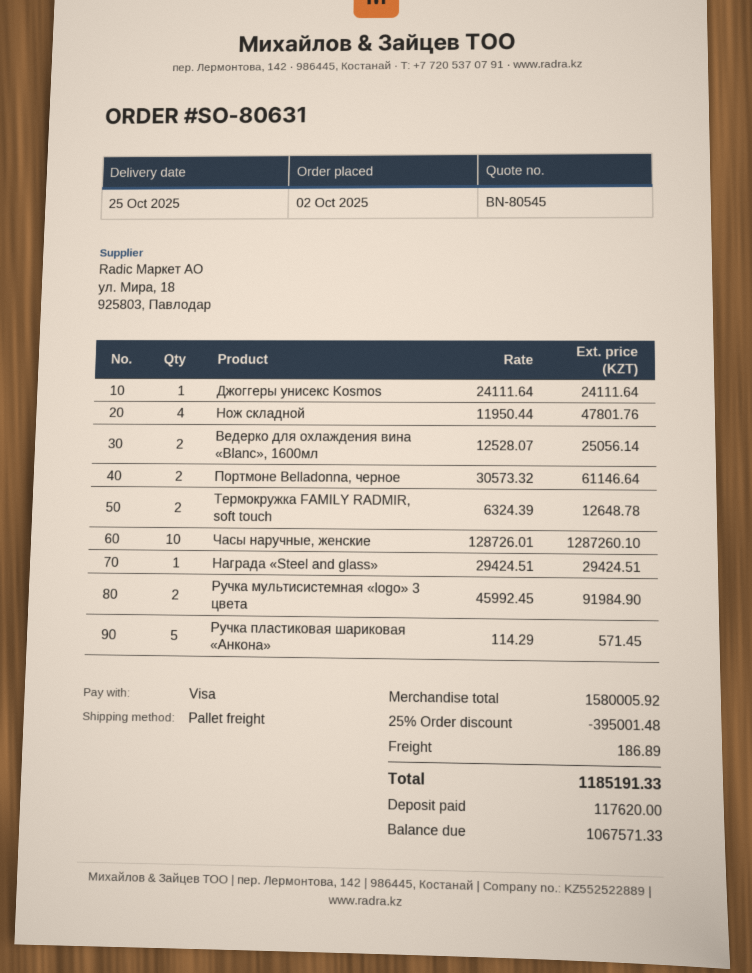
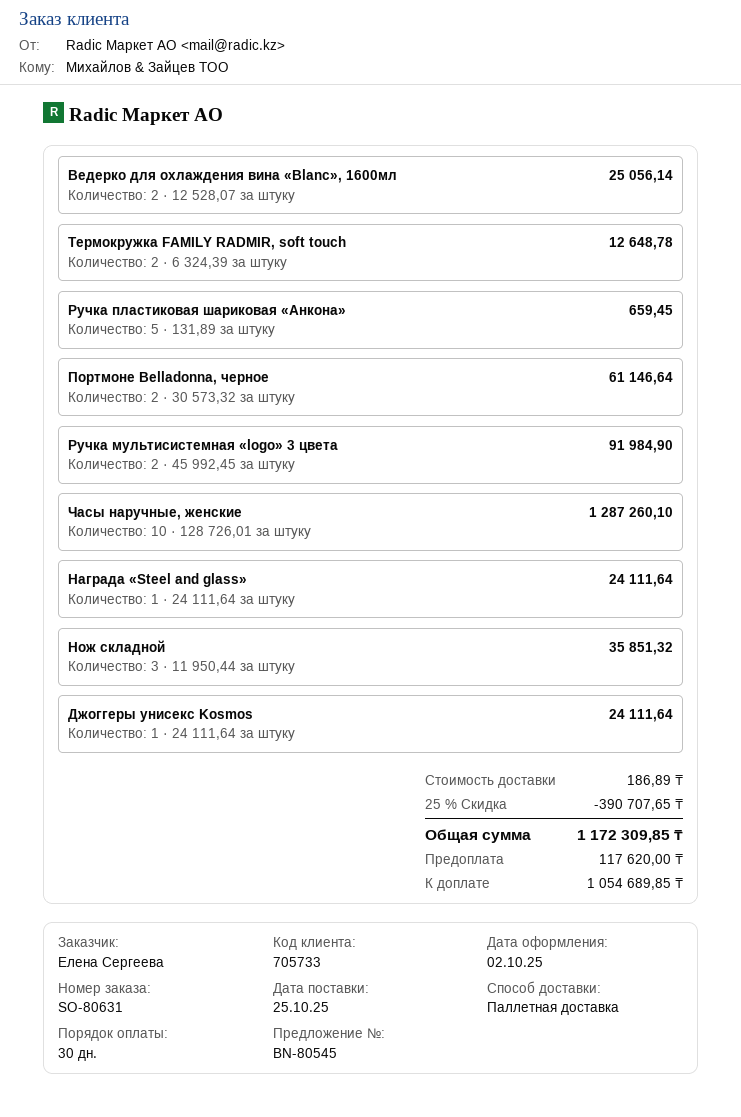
Нож складной: 4 x 11950.44 = 47801.76 -> 3 x 11950.44 = 35851.32
Награда «Steel and glass»: 1 x 29424.51 = 29424.51 -> 1 x 24111.64 = 24111.64
Ручка пластиковая шариковая «Анкона»: 5 x 114.29 = 571.45 -> 5 x 131.89 = 659.45
discount: 25% = 395001.48 -> 25% = 390707.65
total: 1185191.33 -> 1172309.85
balance: 1067571.33 -> 1054689.85

